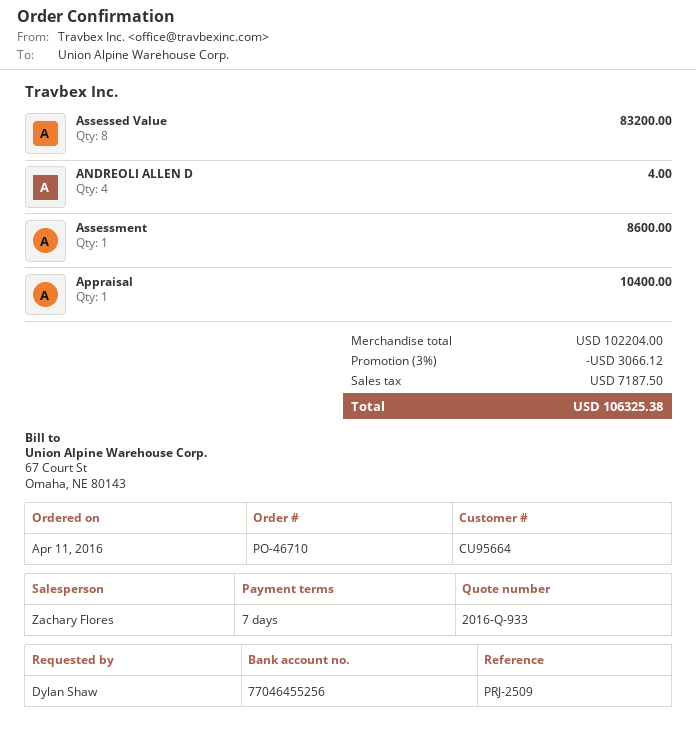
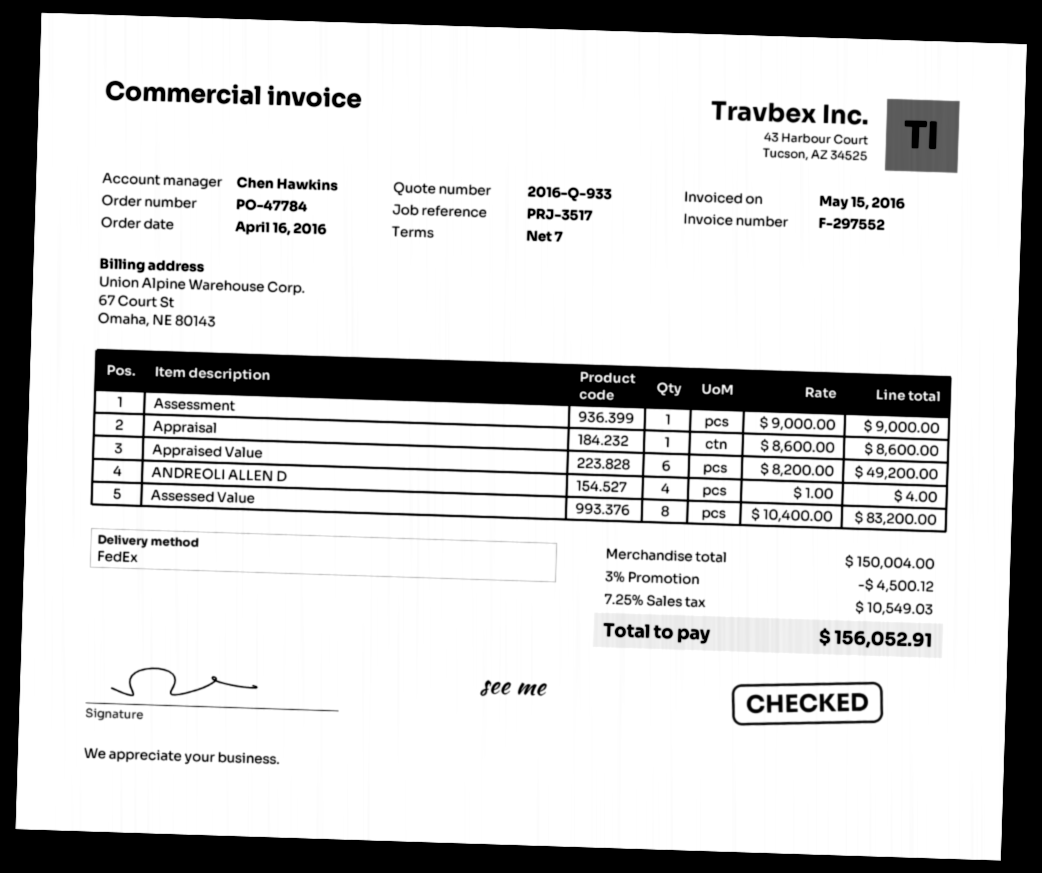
order number: PO-46710 -> PO-47784
order date: 2016-04-11 -> 2016-04-16
reference: PRJ-2509 -> PRJ-3517
sales rep: Zachary Flores -> Chen Hawkins
Assessment: 1 for 8600.00 -> 1 for 9000.00
Appraisal: 1 for 10400.00 -> 1 for 8600.00
Appraised Value: none -> 6 for 49200.00
subtotal: 102204.00 -> 150004.00
discount: 3% = 3066.12 -> 3% = 4500.12
tax: 7187.50 -> 10549.03
total: 106325.38 -> 156052.91

